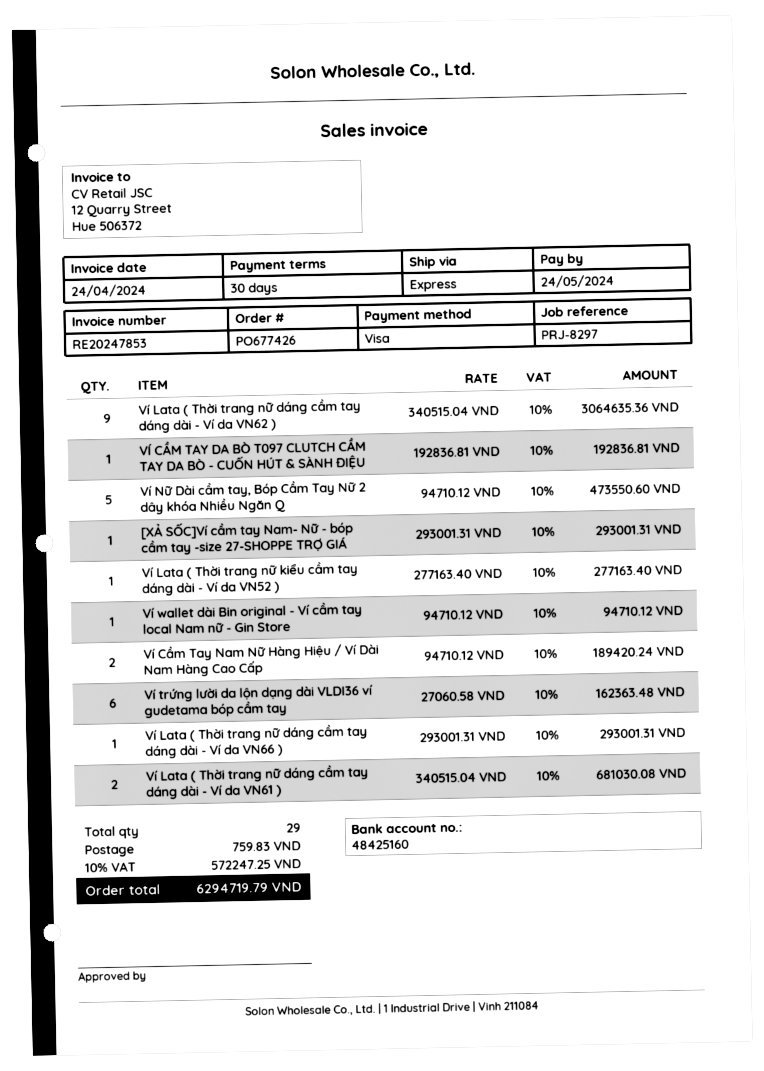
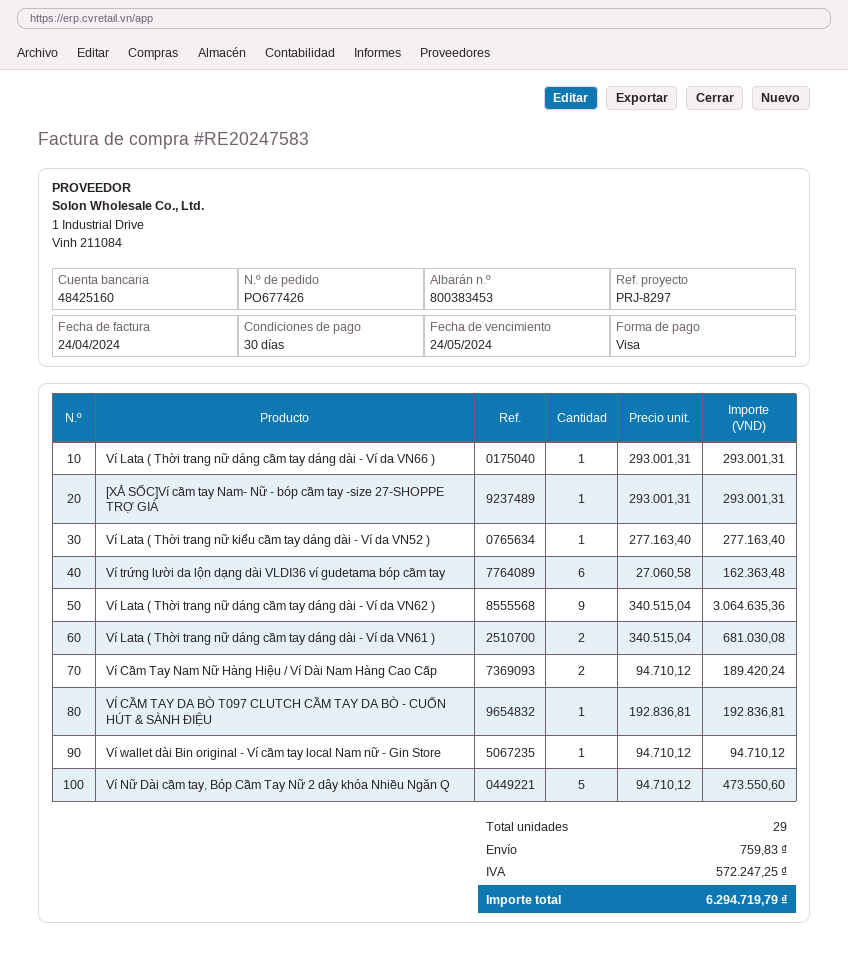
invoice number: RE20247853 -> RE20247583

